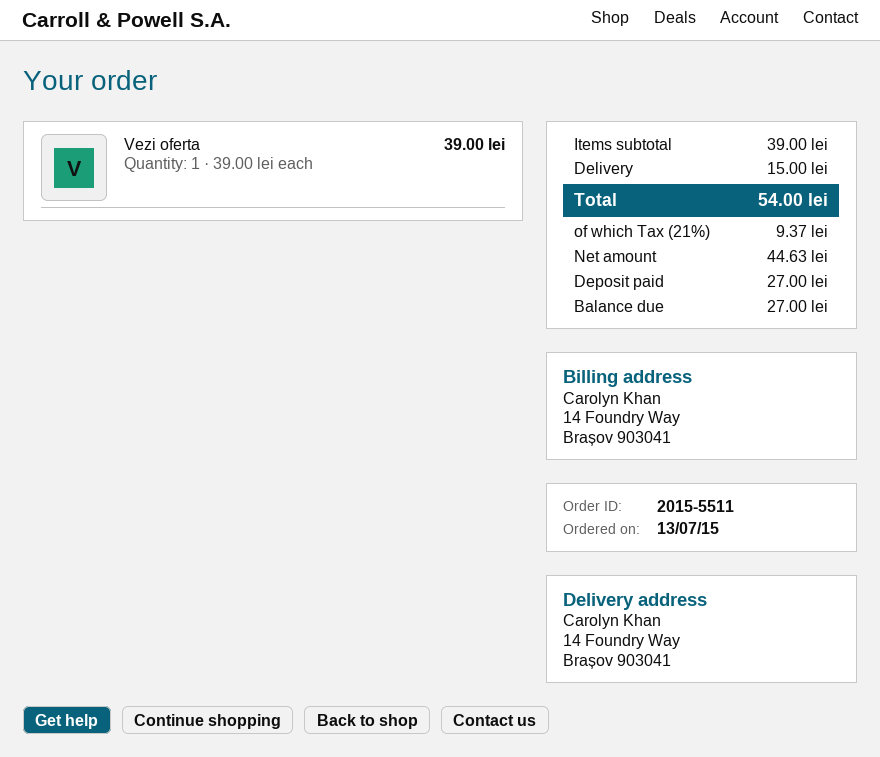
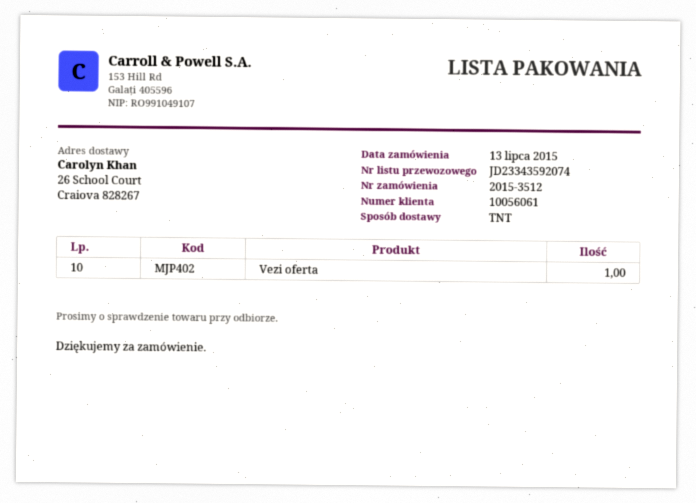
order number: 2015-5511 -> 2015-3512
ship to: 14 Foundry Way, Brașov 903041 -> 26 School Court, Craiova 828267

